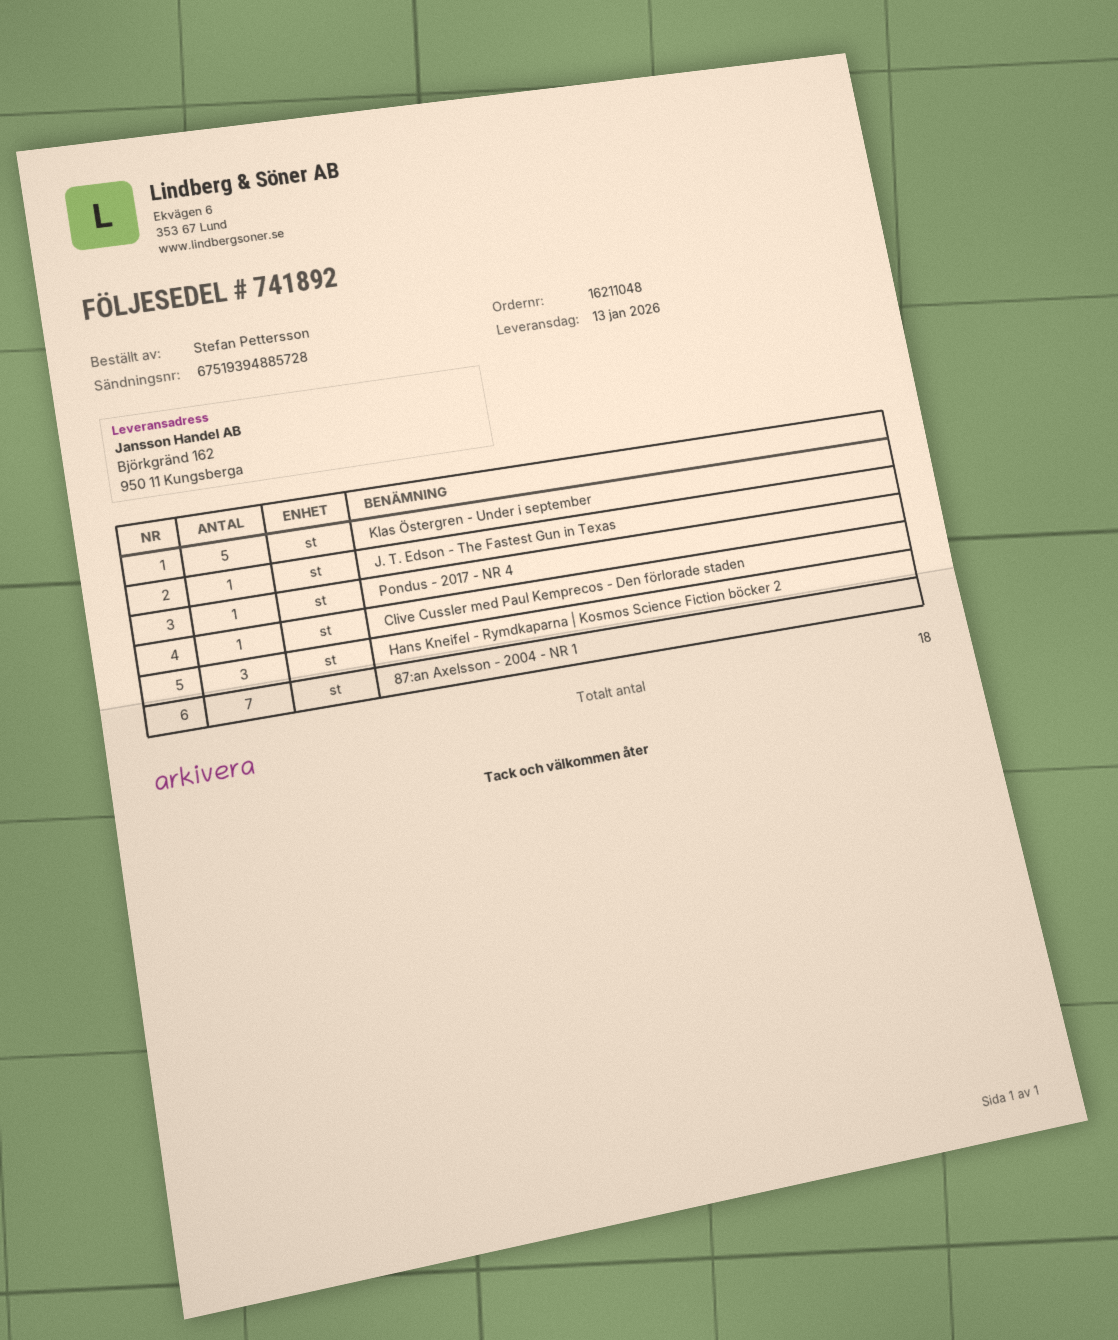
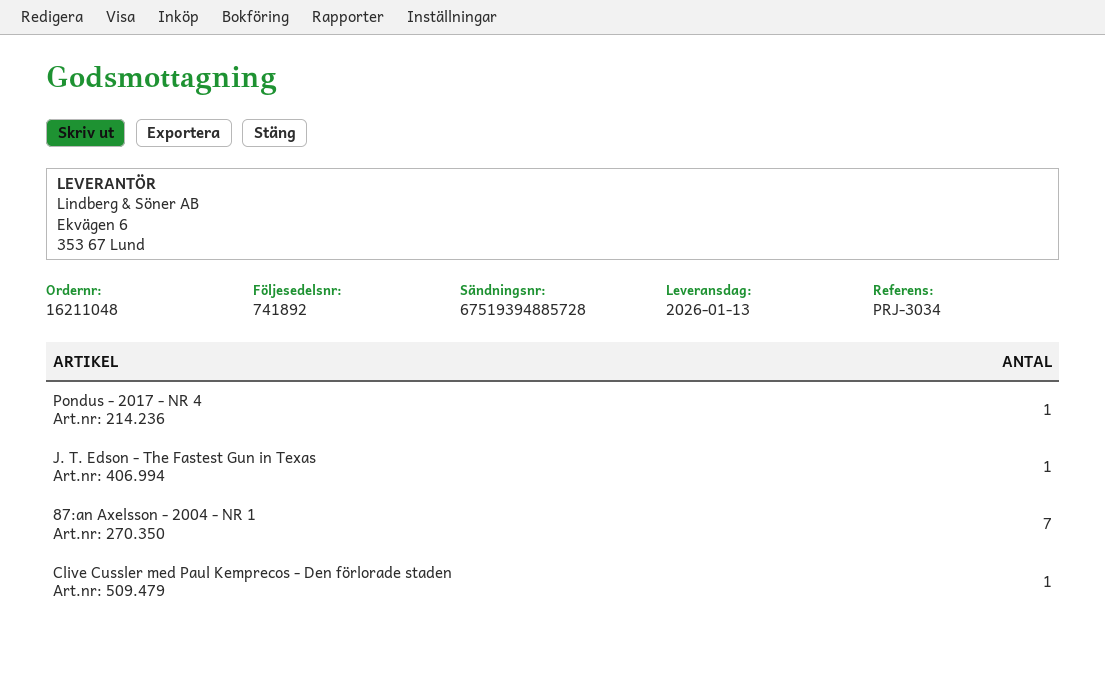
Klas Östergren - Under i september: 5 -> none
Hans Kneifel - Rymdkaparna | Kosmos Science Fiction böcker 2: 3 -> none

